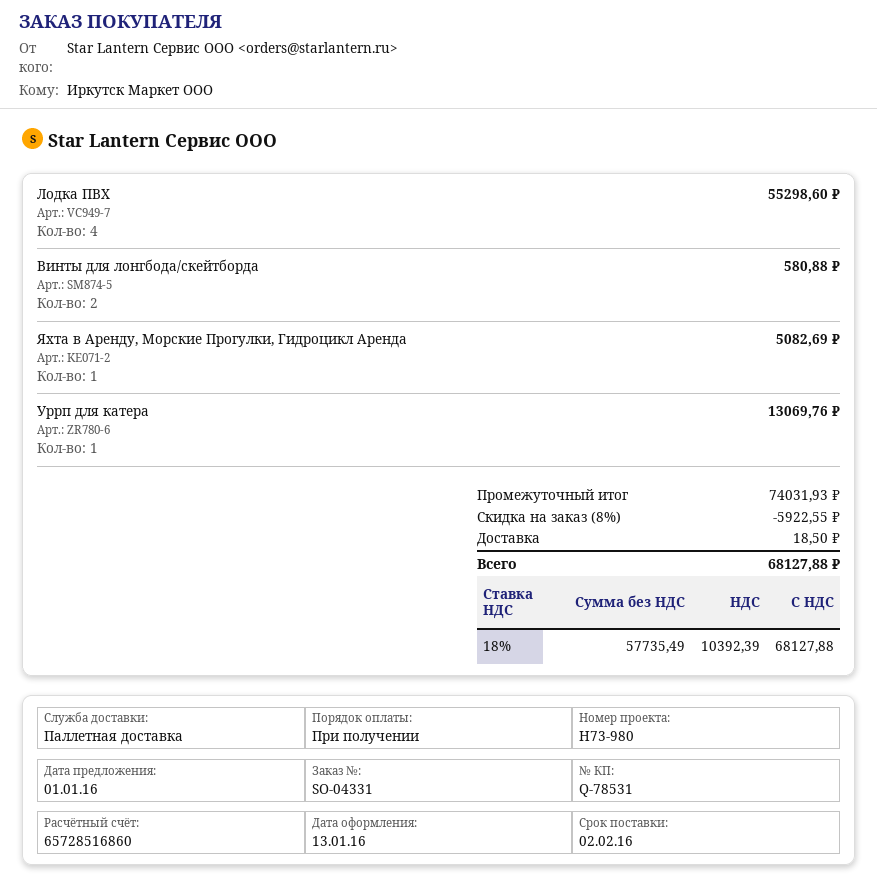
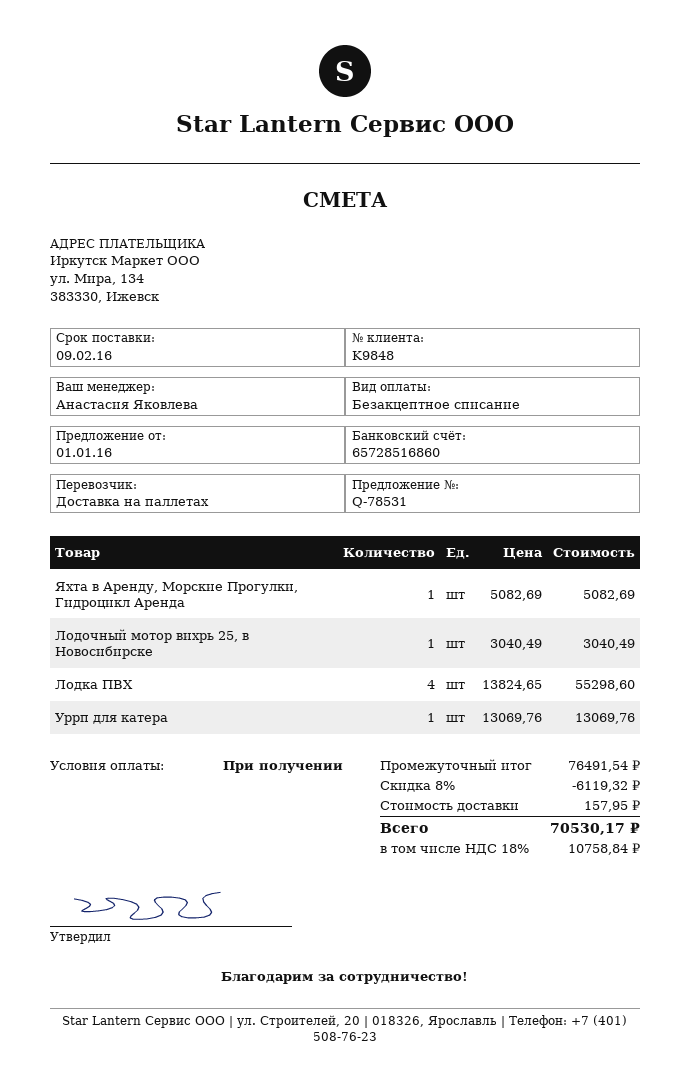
delivery date: 2016-02-02 -> 2016-02-09
Винты для лонгбода/скейтборда: 2 for 580.88 -> none
Лодочный мотор вихрь 25, в Новосибирске: none -> 1 for 3040.49
subtotal: 74031.93 -> 76491.54
discount: 8% = 5922.55 -> 8% = 6119.32
shipping: 18.50 -> 157.95
tax: 18% = 10392.39 -> 18% = 10758.84
total: 68127.88 -> 70530.17

